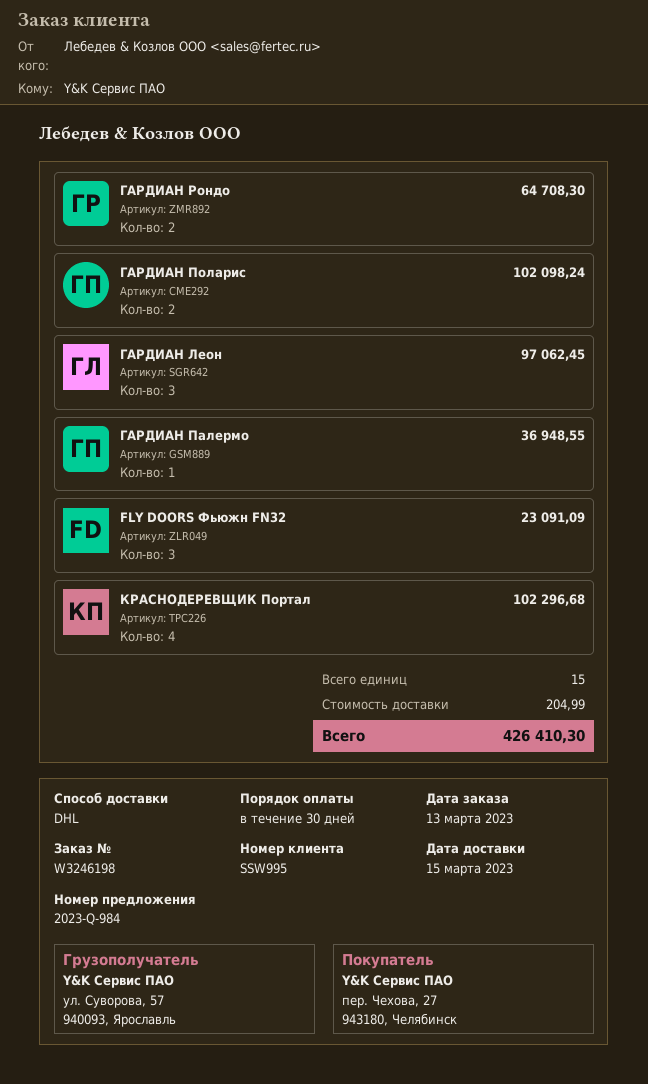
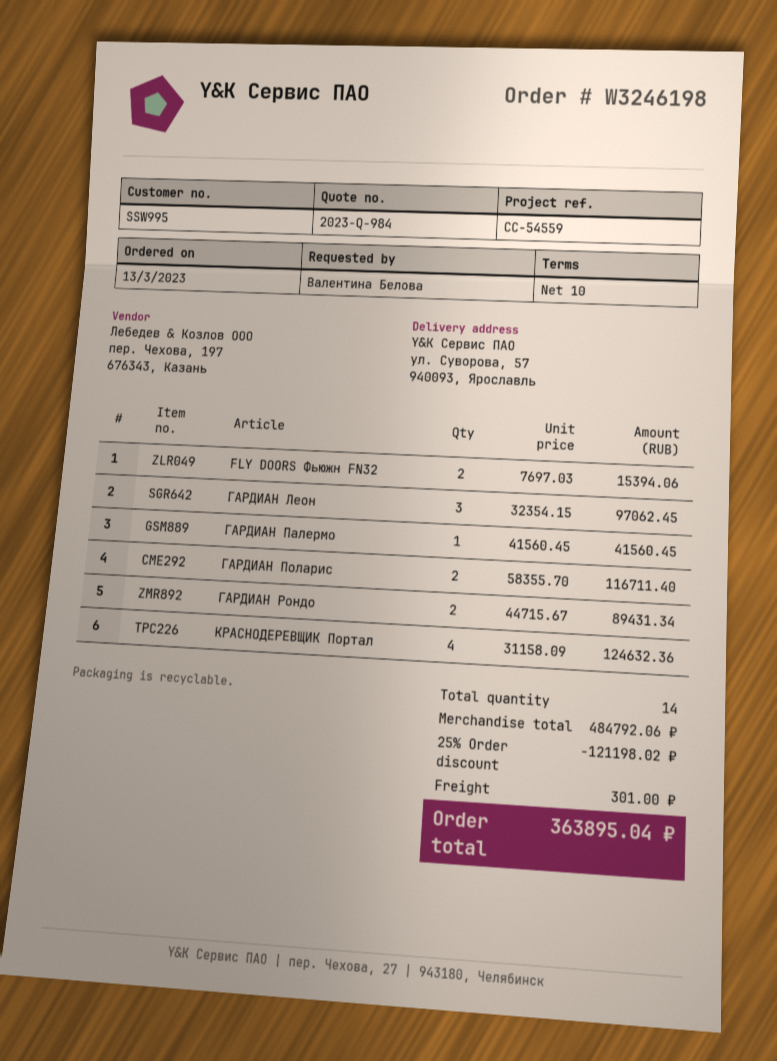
payment terms: 30 days -> 10 days
ГАРДИАН Рондо: 2 for 64708.30 -> 2 for 89431.34
ГАРДИАН Поларис: 2 for 102098.24 -> 2 for 116711.40
ГАРДИАН Палермо: 1 for 36948.55 -> 1 for 41560.45
FLY DOORS Фьюжн FN32: 3 for 23091.09 -> 2 for 15394.06
КРАСНОДЕРЕВЩИК Портал: 4 for 102296.68 -> 4 for 124632.36
total quantity: 15 -> 14
discount: none -> 25% = 121198.02
shipping: 204.99 -> 301.00
total: 426410.30 -> 363895.04

